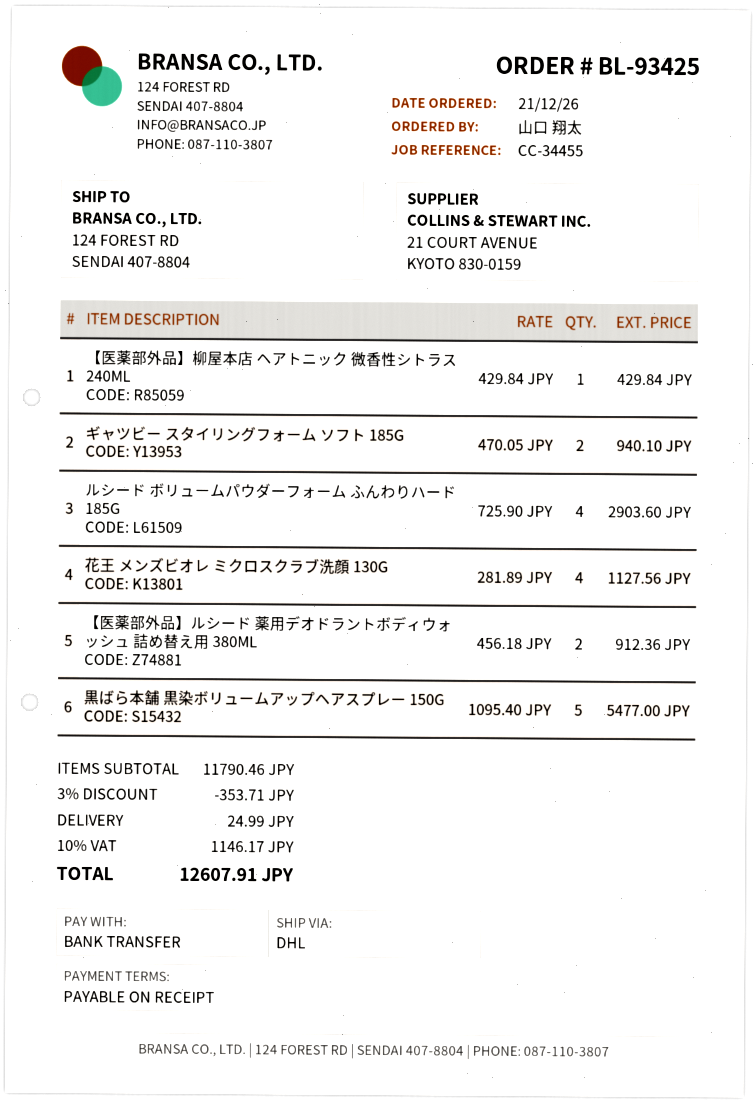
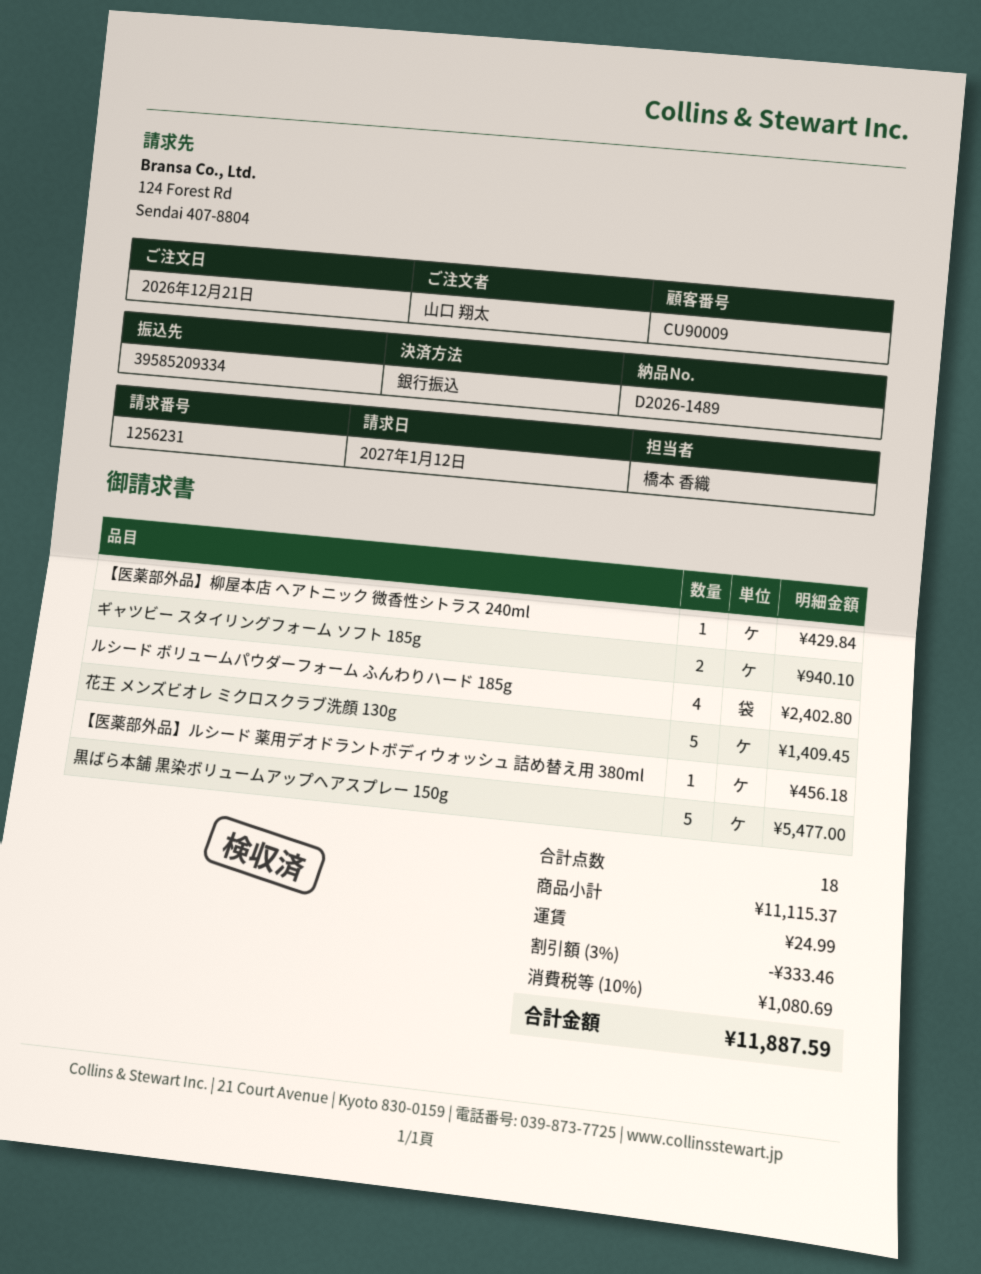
ルシード ボリュームパウダーフォーム ふんわりハード 185G: 4 for 2903.60 -> 4 for 2402.80
花王 メンズビオレ ミクロスクラブ洗顔 130G: 4 for 1127.56 -> 5 for 1409.45
【医薬部外品】ルシード 薬用デオドラントボディウォッシュ 詰め替え用 380ML: 2 for 912.36 -> 1 for 456.18
subtotal: 11790.46 -> 11115.37
discount: 3% = 353.71 -> 3% = 333.46
tax: 10% = 1146.17 -> 10% = 1080.69
total: 12607.91 -> 11887.59

